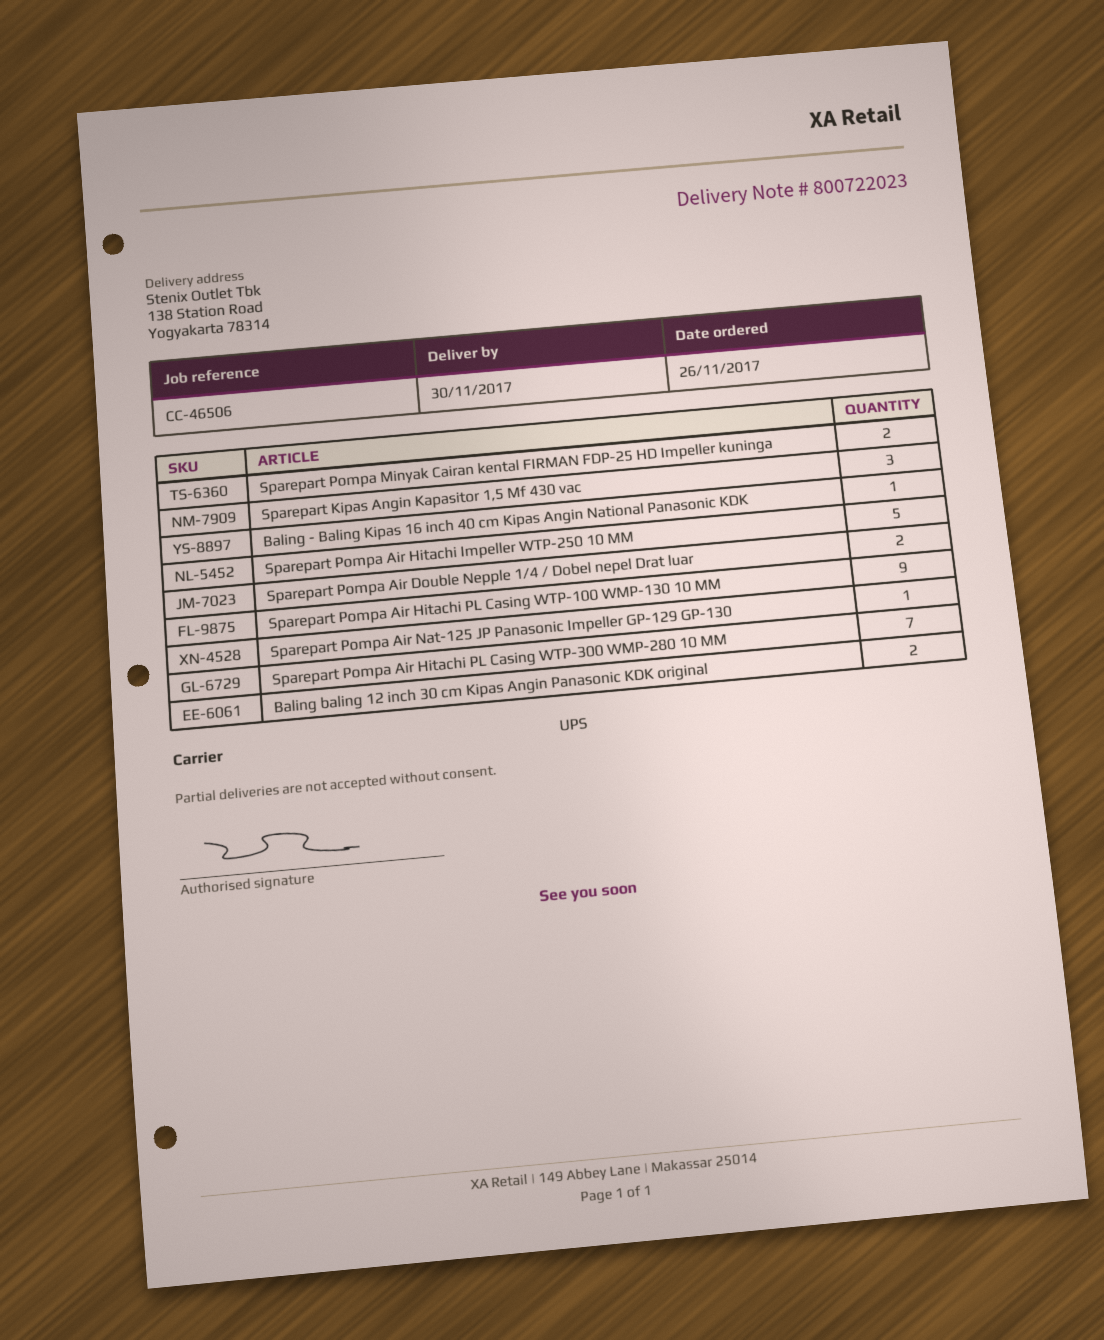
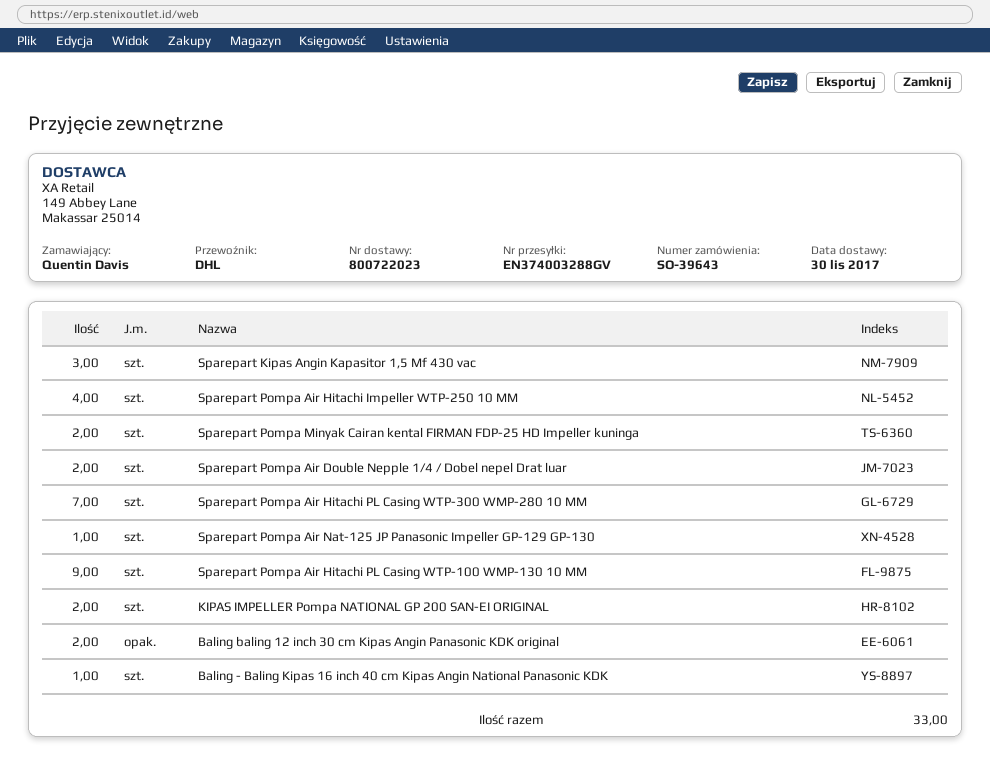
shipping method: UPS -> DHL
Sparepart Pompa Air Hitachi Impeller WTP-250 10 MM: 5 -> 4
KIPAS IMPELLER Pompa NATIONAL GP 200 SAN-EI ORIGINAL: none -> 2

